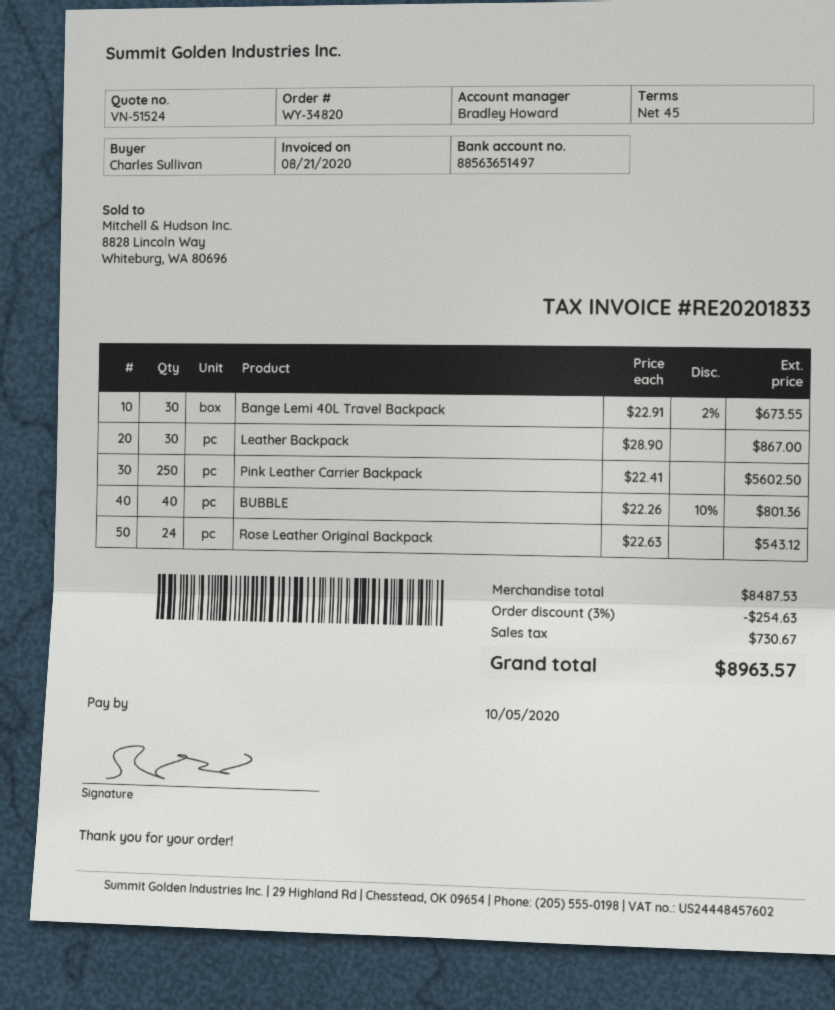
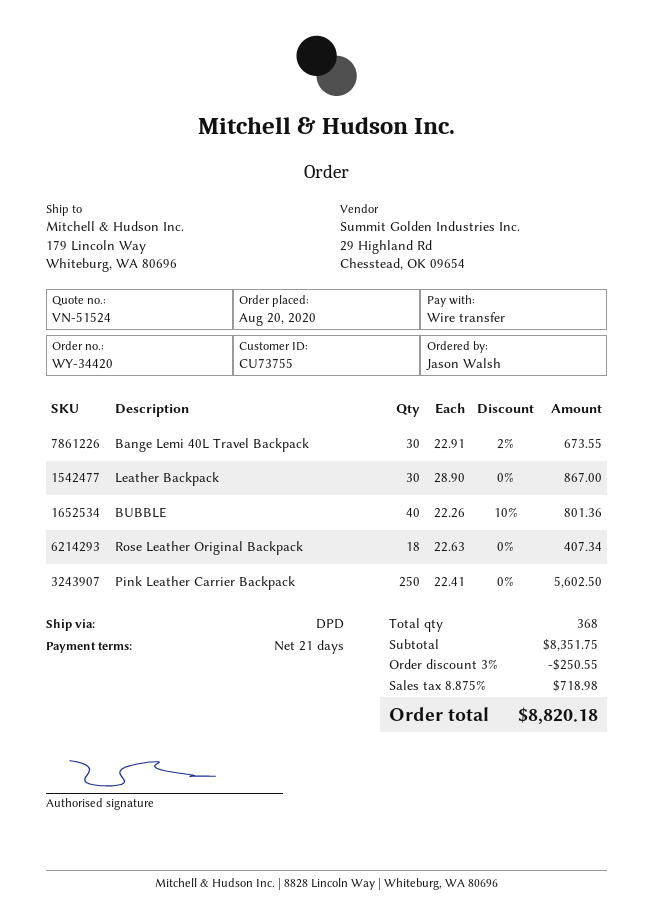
order number: WY-34820 -> WY-34420
payment terms: 45 days -> 21 days
ordered by: Charles Sullivan -> Jason Walsh
Rose Leather Original Backpack: 24 x 22.63 = 543.12 -> 18 x 22.63 = 407.34
subtotal: 8487.53 -> 8351.75
discount: 3% = 254.63 -> 3% = 250.55
tax: 730.67 -> 718.98
total: 8963.57 -> 8820.18

